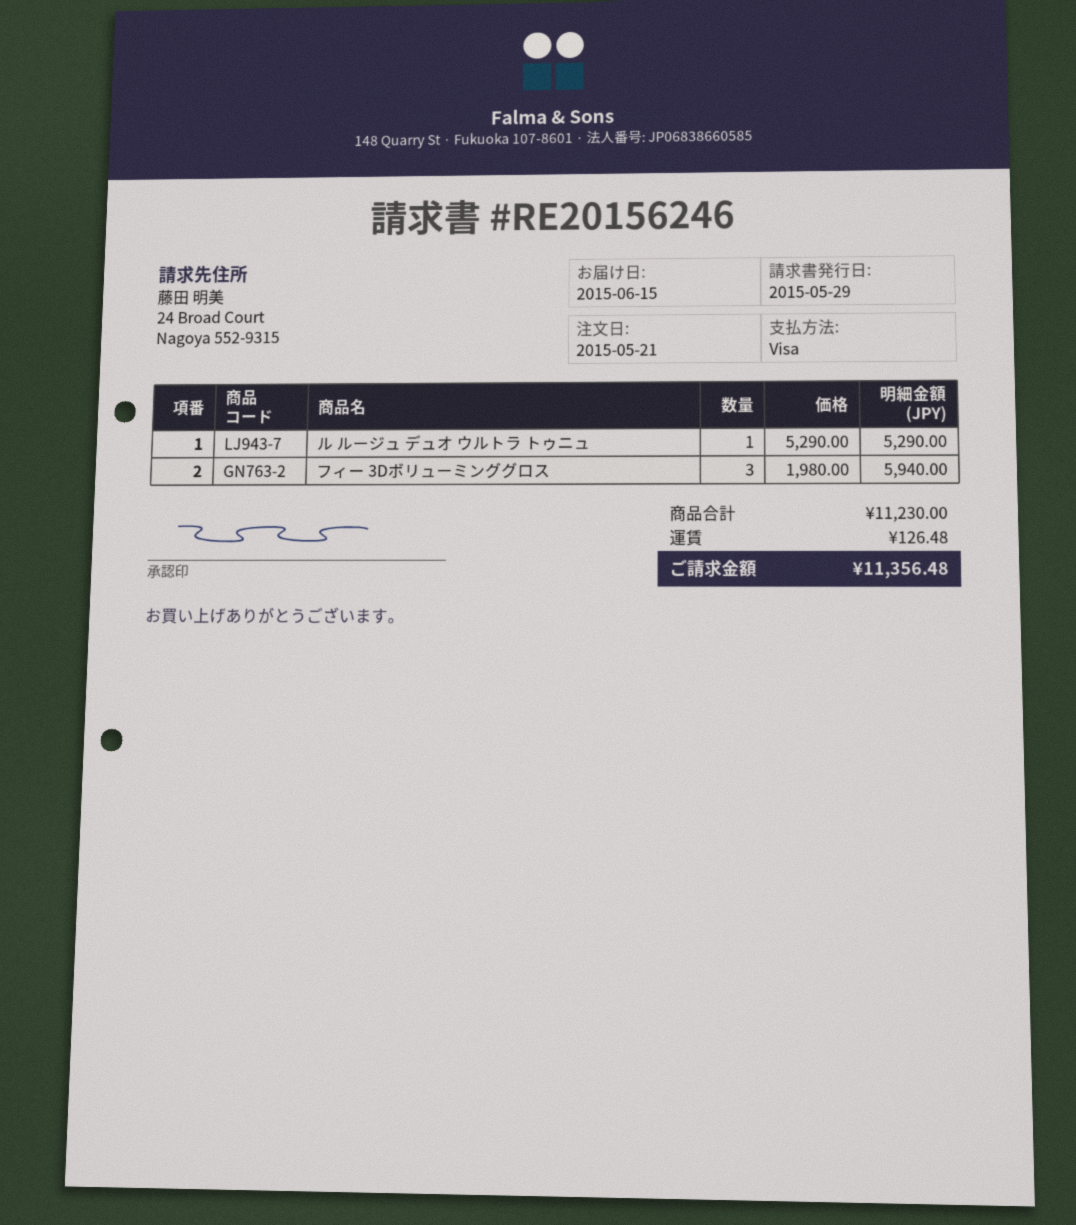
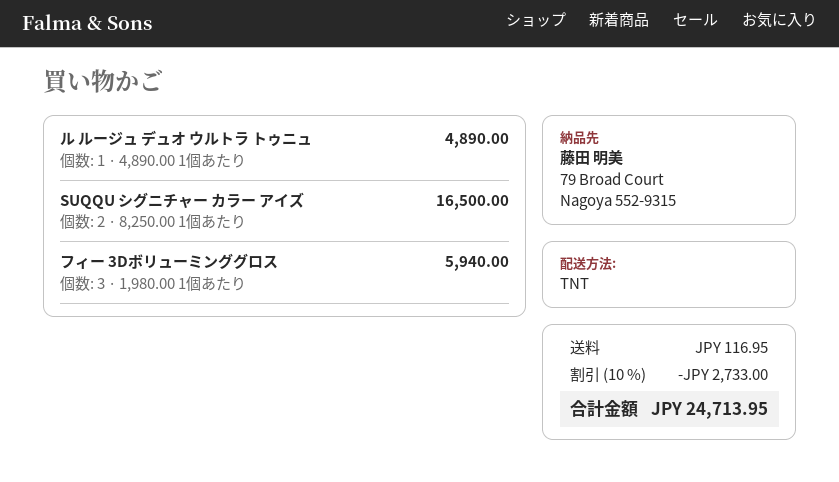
ル ルージュ デュオ ウルトラ トゥニュ: 1 x 5290.00 = 5290.00 -> 1 x 4890.00 = 4890.00
SUQQU シグニチャー カラー アイズ: none -> 2 x 8250.00 = 16500.00
discount: none -> 10% = 2733.00
shipping: 126.48 -> 116.95
total: 11356.48 -> 24713.95

